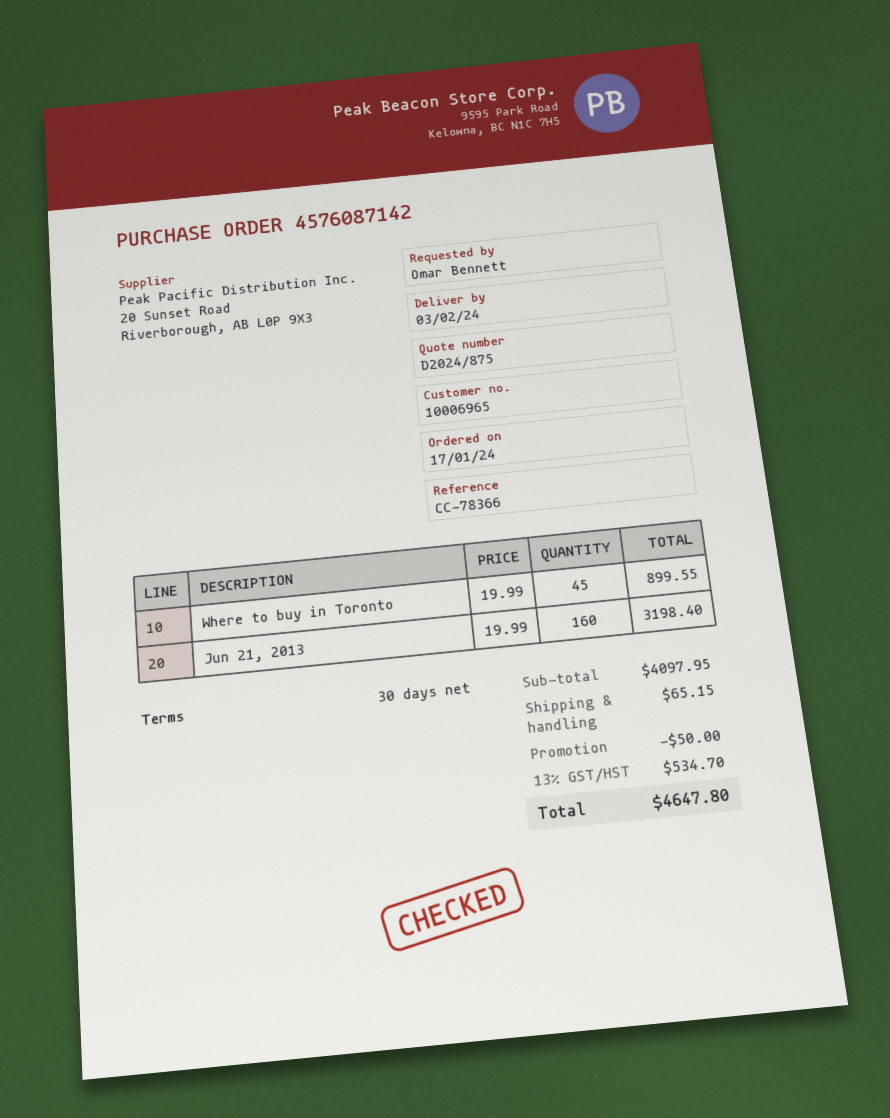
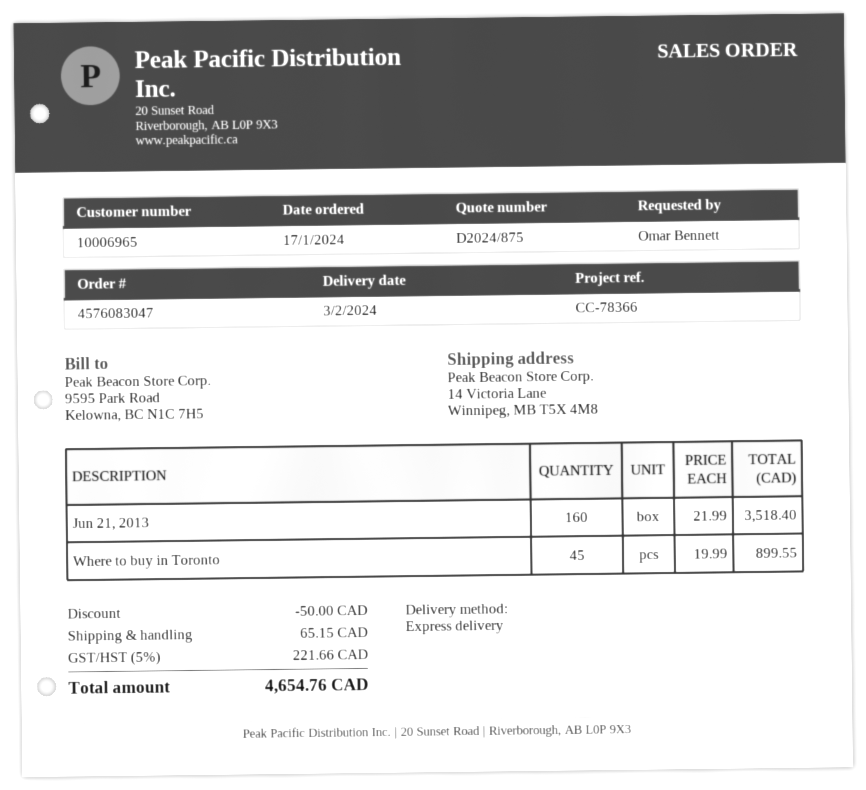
order number: 4576087142 -> 4576083047
Jun 21, 2013: 160 x 19.99 = 3198.40 -> 160 x 21.99 = 3518.40
tax: 13% = 534.70 -> 5% = 221.66
total: 4647.80 -> 4654.76

